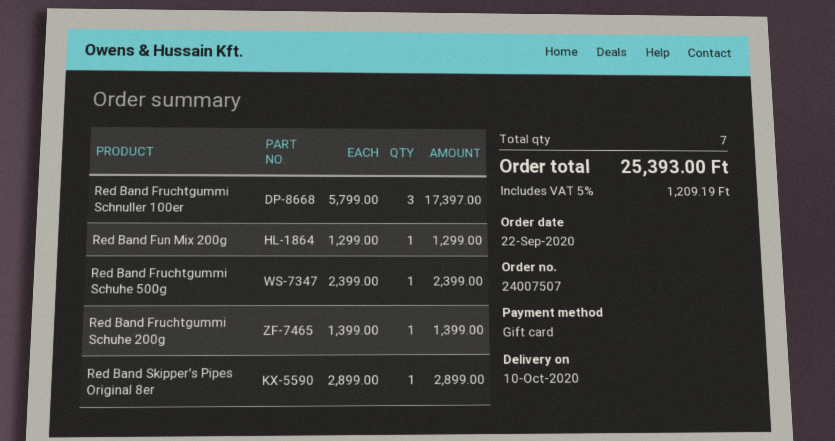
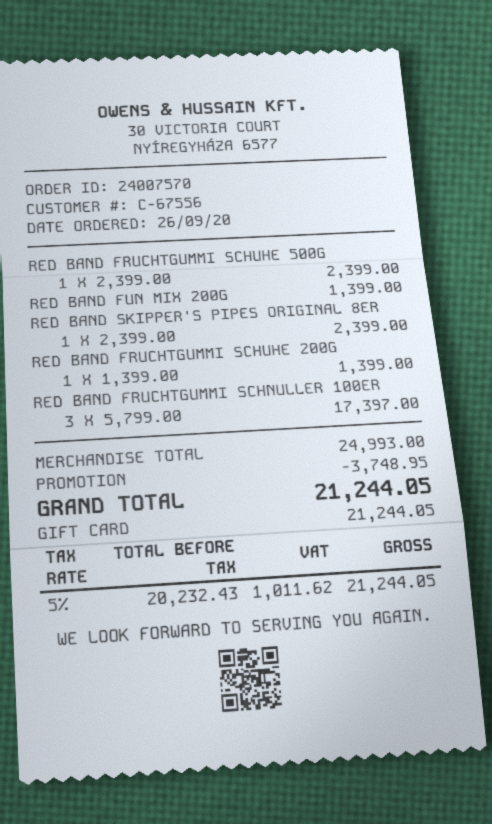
order number: 24007507 -> 24007570
order date: 2020-09-22 -> 2020-09-26
Red Band Fun Mix 200g: 1 x 1299.00 = 1299.00 -> 1 x 1399.00 = 1399.00
Red Band Skipper's Pipes Original 8er: 1 x 2899.00 = 2899.00 -> 1 x 2399.00 = 2399.00
discount: none -> 3748.95
tax: 5% = 1209.19 -> 5% = 1011.62
total: 25393.00 -> 21244.05

